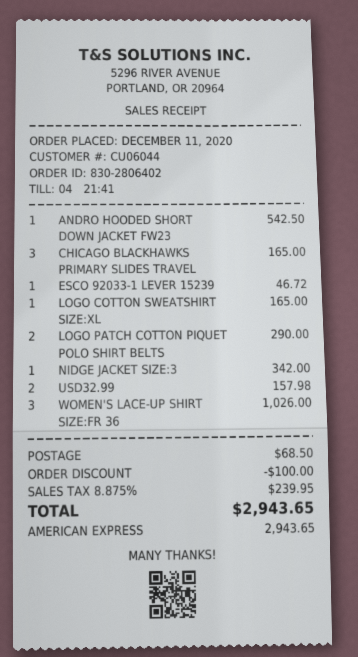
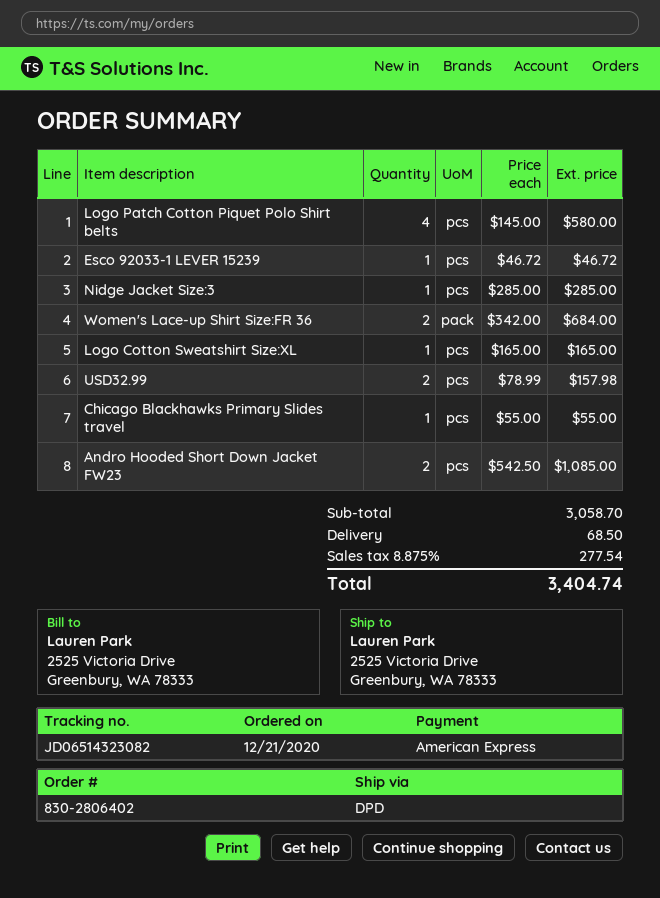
order date: 2020-12-11 -> 2020-12-21
ANDRO HOODED SHORT DOWN JACKET FW23: 1 for 542.50 -> 2 for 1085.00
CHICAGO BLACKHAWKS PRIMARY SLIDES TRAVEL: 3 for 165.00 -> 1 for 55.00
LOGO PATCH COTTON PIQUET POLO SHIRT BELTS: 2 for 290.00 -> 4 for 580.00
NIDGE JACKET SIZE:3: 1 for 342.00 -> 1 for 285.00
WOMEN'S LACE-UP SHIRT SIZE:FR 36: 3 for 1026.00 -> 2 for 684.00
discount: 100.00 -> none
tax: 8.875% = 239.95 -> 8.875% = 277.54
total: 2943.65 -> 3404.74

